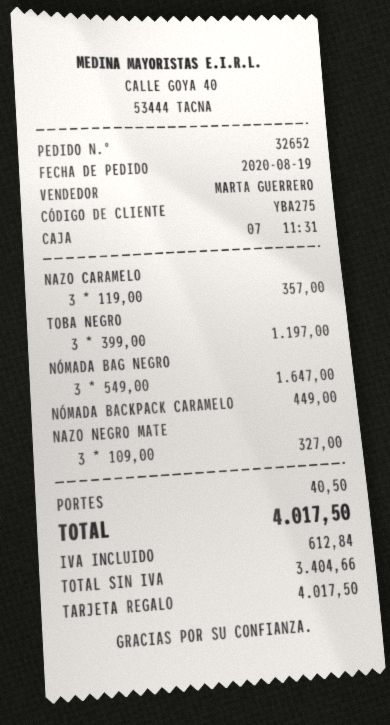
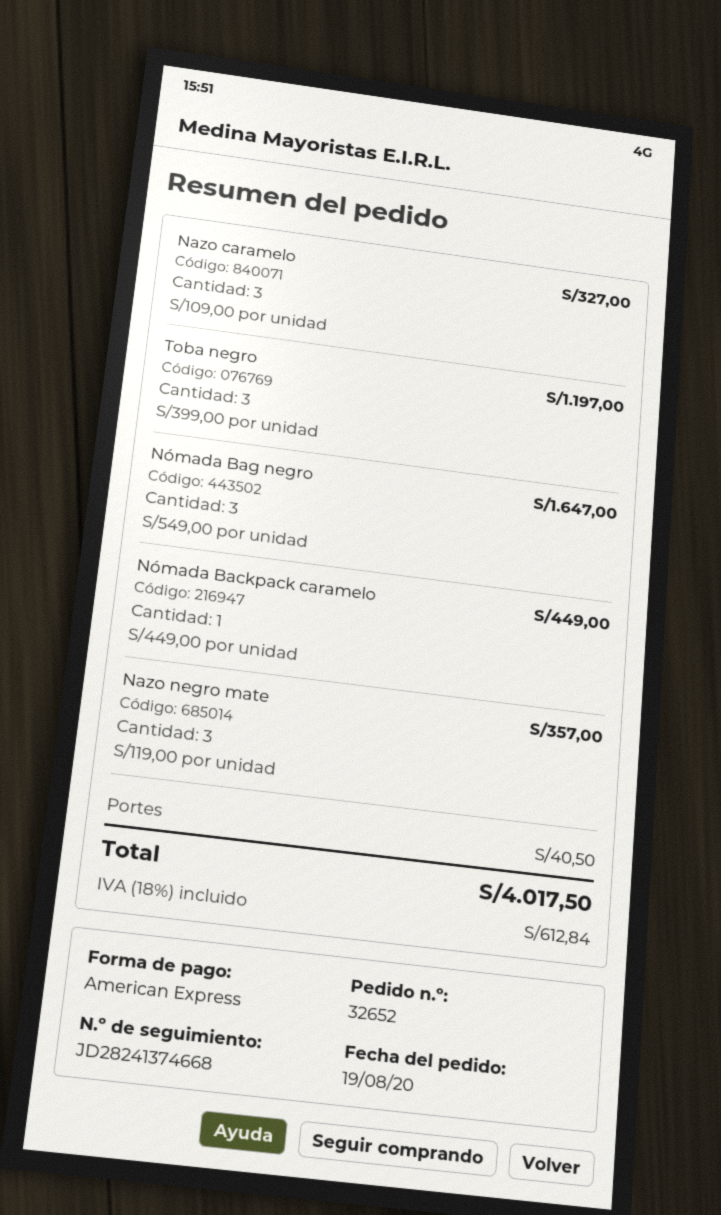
payment method: gift card -> American Express
NAZO CARAMELO: 3 x 119.00 = 357.00 -> 3 x 109.00 = 327.00
NAZO NEGRO MATE: 3 x 109.00 = 327.00 -> 3 x 119.00 = 357.00

